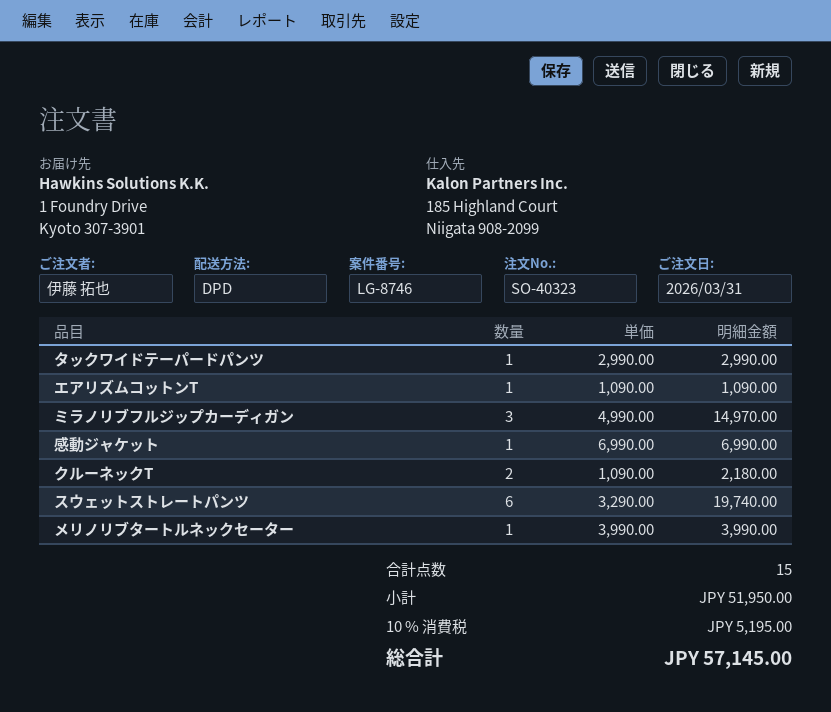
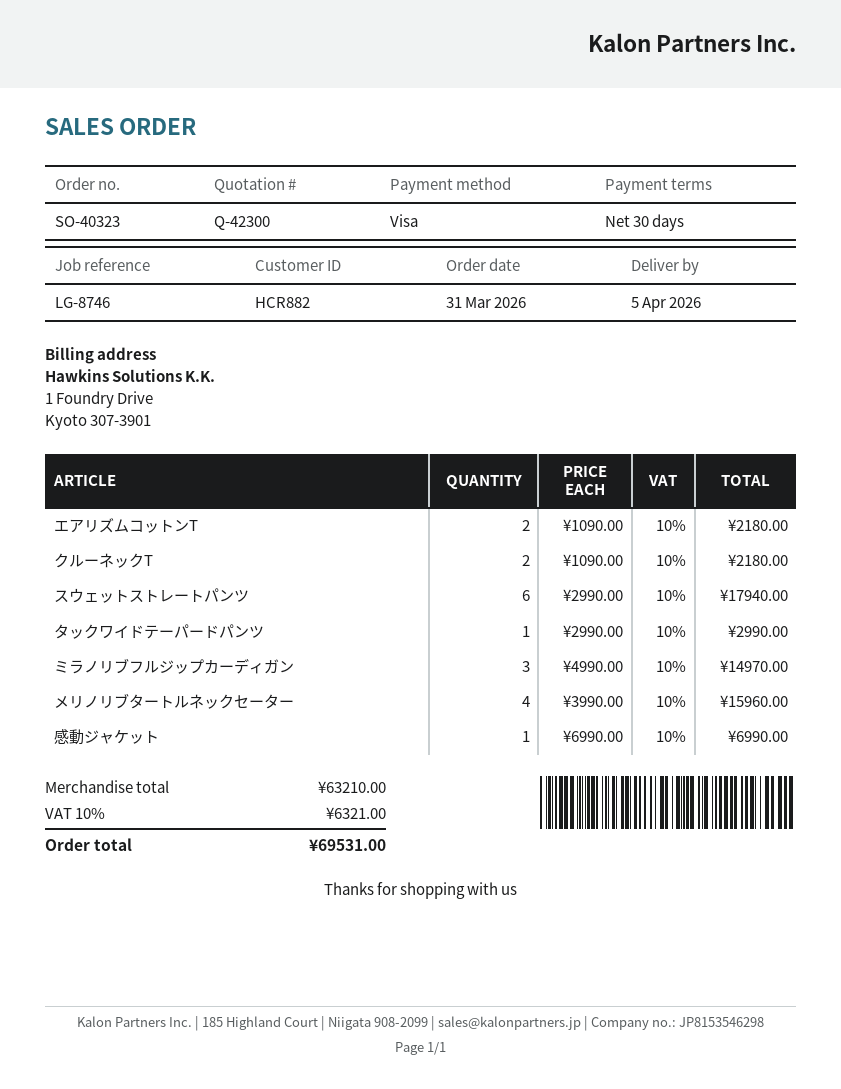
エアリズムコットンT: 1 x 1090.00 = 1090.00 -> 2 x 1090.00 = 2180.00
スウェットストレートパンツ: 6 x 3290.00 = 19740.00 -> 6 x 2990.00 = 17940.00
メリノリブタートルネックセーター: 1 x 3990.00 = 3990.00 -> 4 x 3990.00 = 15960.00
subtotal: 51950.00 -> 63210.00
tax: 10% = 5195.00 -> 10% = 6321.00
total: 57145.00 -> 69531.00

